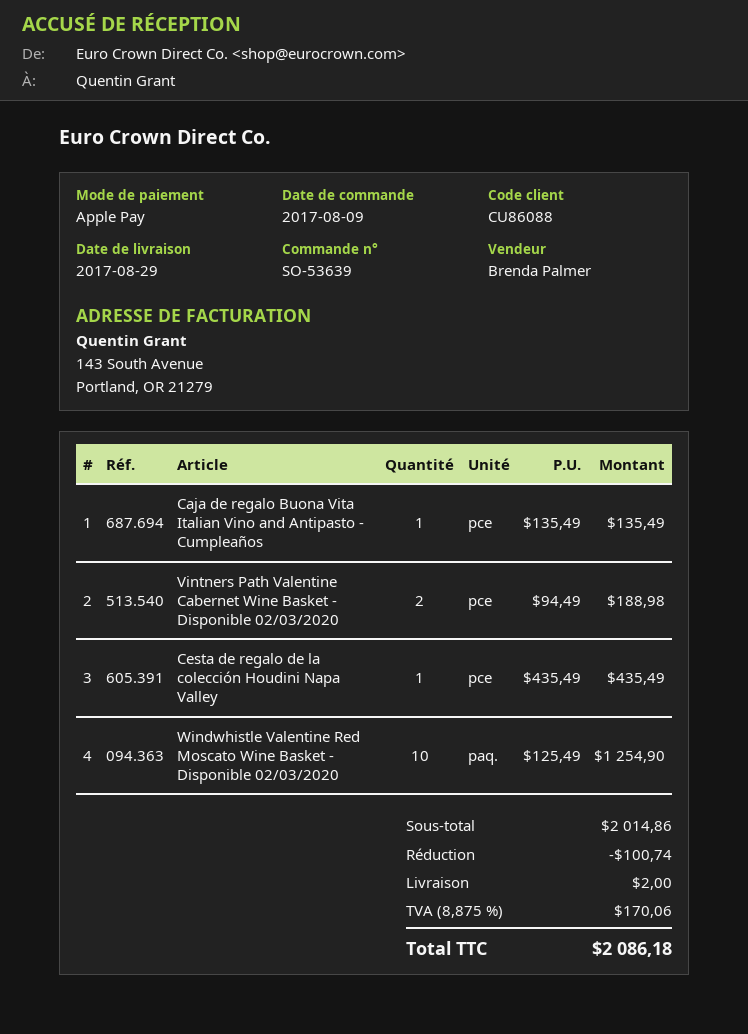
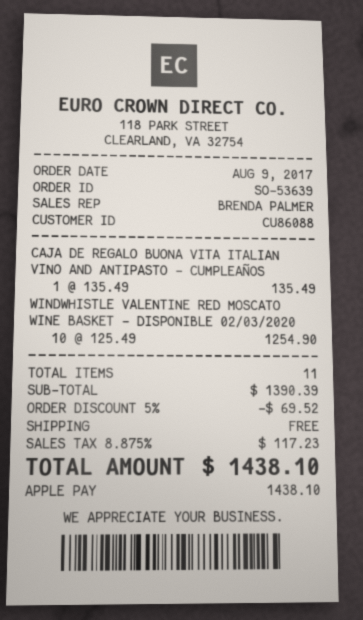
Vintners Path Valentine Cabernet Wine Basket - Disponible 02/03/2020: 2 x 94.49 = 188.98 -> none
Cesta de regalo de la colección Houdini Napa Valley: 1 x 435.49 = 435.49 -> none
subtotal: 2014.86 -> 1390.39
discount: 100.74 -> 69.52
shipping: 2.00 -> 0.00
tax: 8.875% = 170.06 -> 8.875% = 117.23
total: 2086.18 -> 1438.10

